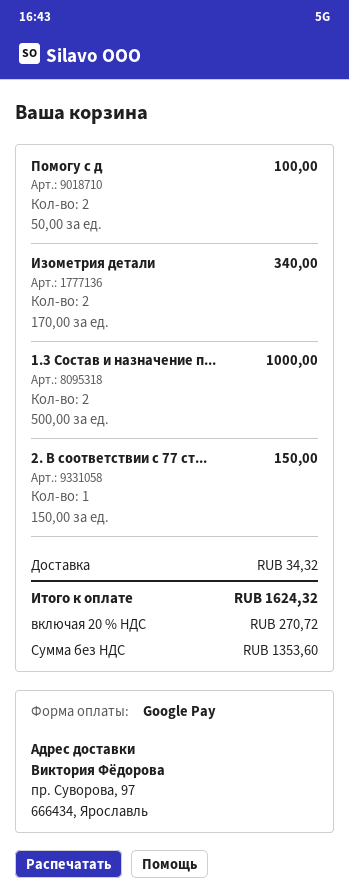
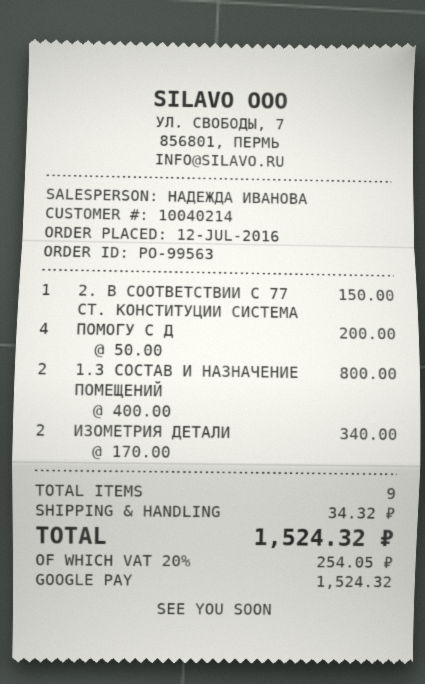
Помогу с д: 2 x 50.00 = 100.00 -> 4 x 50.00 = 200.00
1.3 Состав и назначение п...: 2 x 500.00 = 1000.00 -> 2 x 400.00 = 800.00
tax: 20% = 270.72 -> 20% = 254.05
total: 1624.32 -> 1524.32

